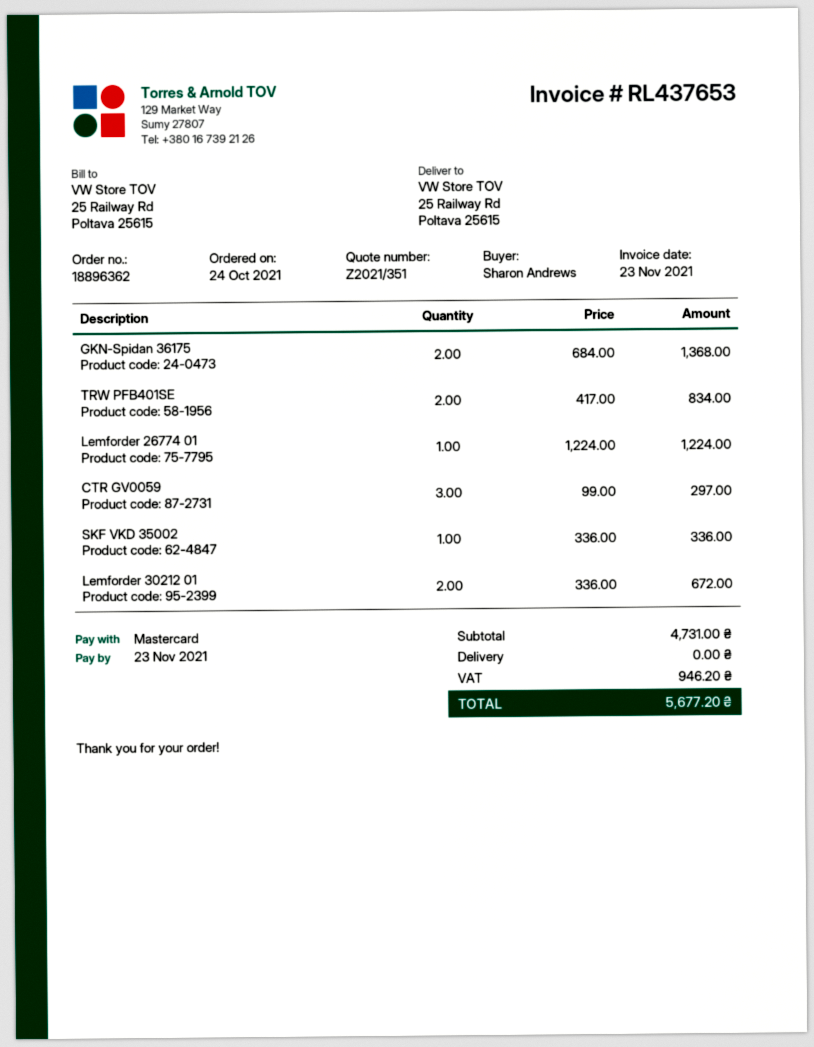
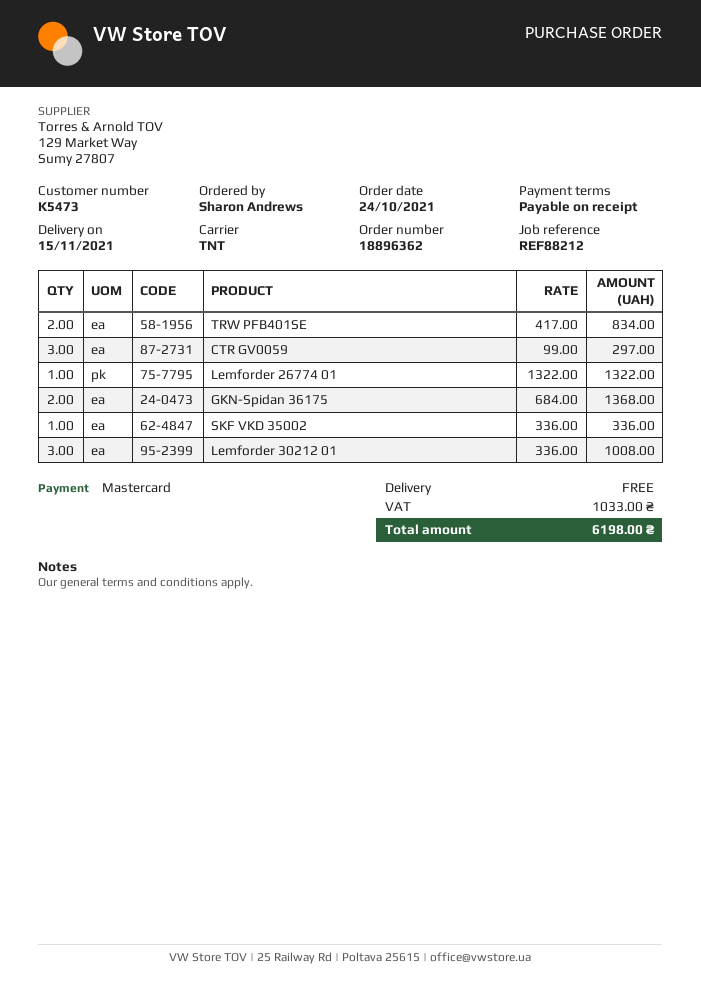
Lemforder 26774 01: 1 x 1224.00 = 1224.00 -> 1 x 1322.00 = 1322.00
Lemforder 30212 01: 2 x 336.00 = 672.00 -> 3 x 336.00 = 1008.00
tax: 946.20 -> 1033.00
total: 5677.20 -> 6198.00

